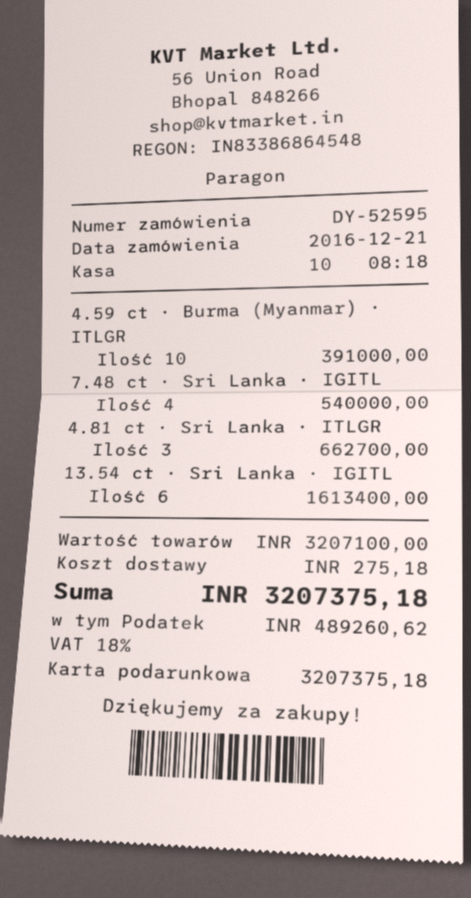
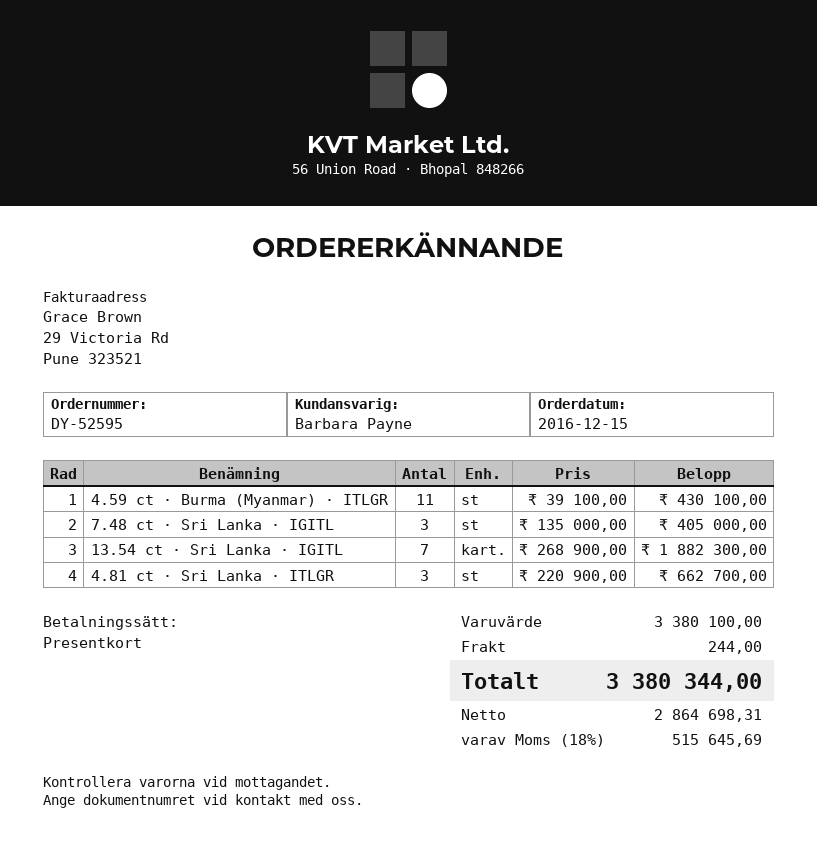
order date: 2016-12-21 -> 2016-12-15
4.59 ct · Burma (Myanmar) · ITLGR: 10 for 391000.00 -> 11 for 430100.00
7.48 ct · Sri Lanka · IGITL: 4 for 540000.00 -> 3 for 405000.00
13.54 ct · Sri Lanka · IGITL: 6 for 1613400.00 -> 7 for 1882300.00
subtotal: 3207100.00 -> 3380100.00
shipping: 275.18 -> 244.00
tax: 18% = 489260.62 -> 18% = 515645.69
total: 3207375.18 -> 3380344.00

